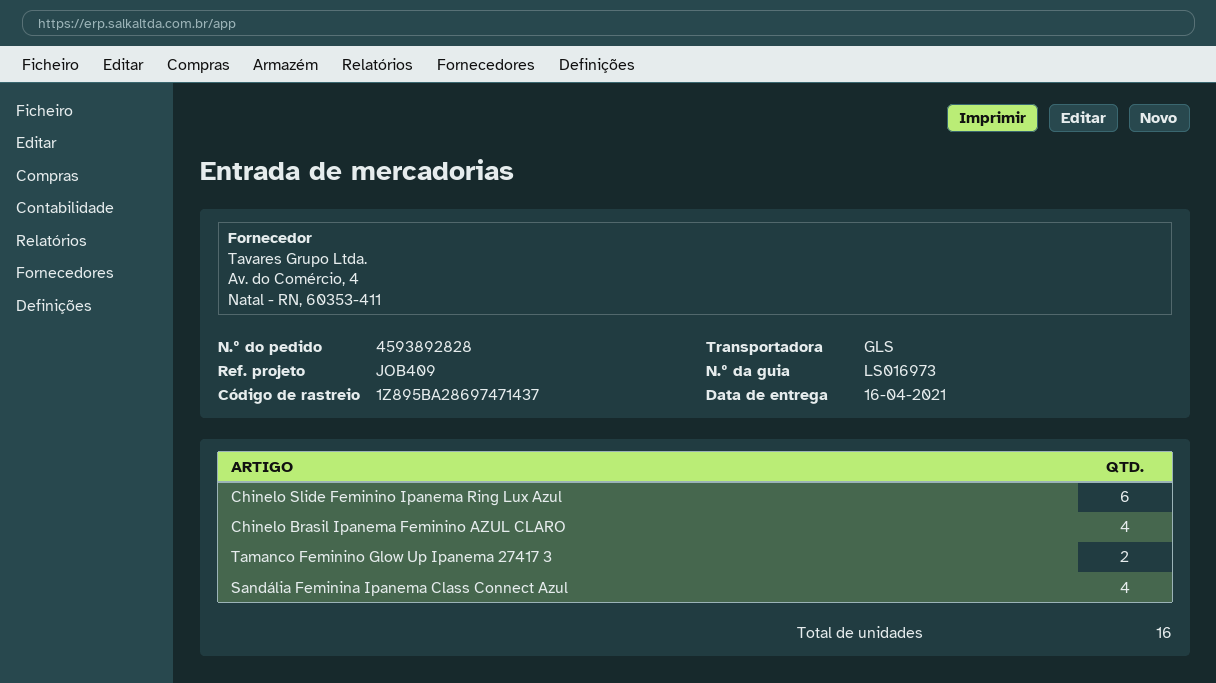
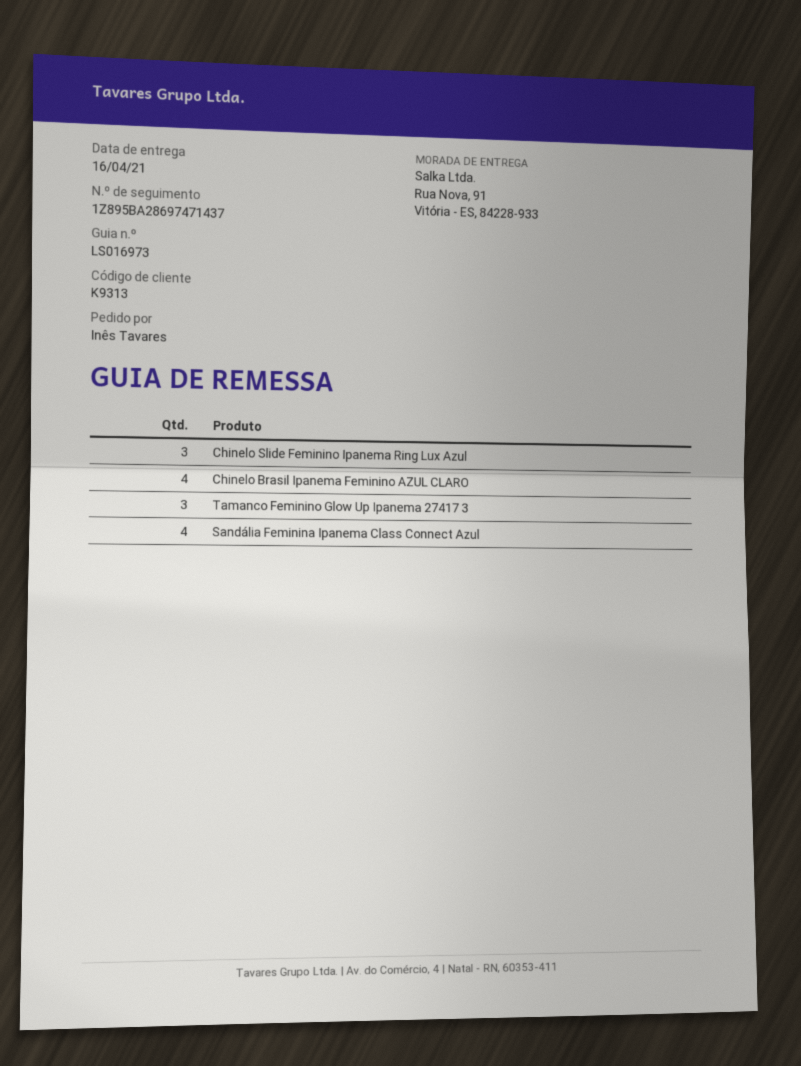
Chinelo Slide Feminino Ipanema Ring Lux Azul: 6 -> 3
Tamanco Feminino Glow Up Ipanema 27417 3: 2 -> 3

